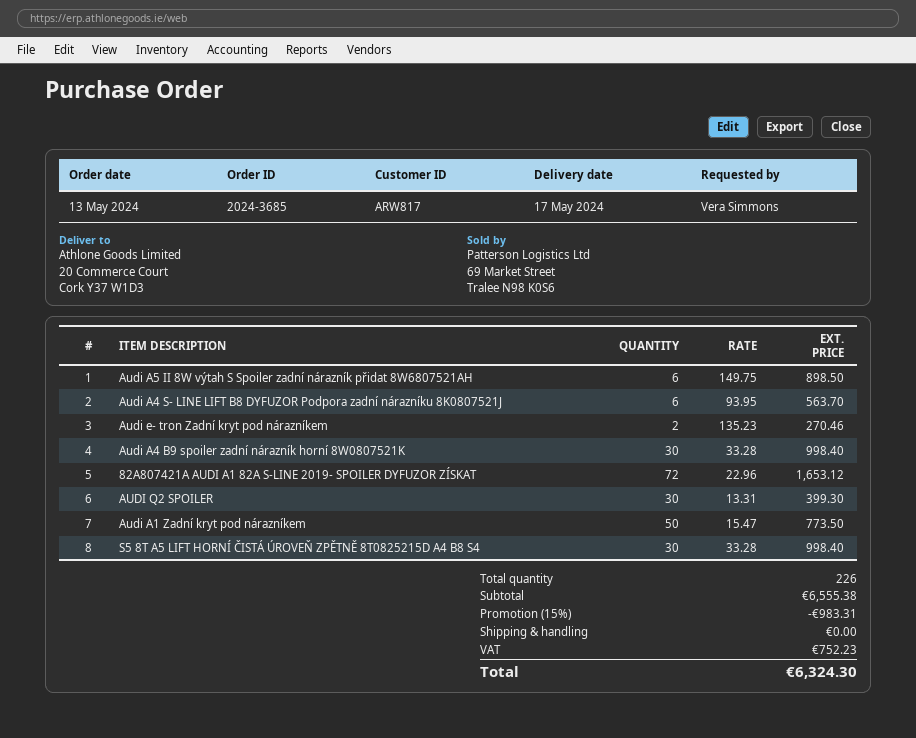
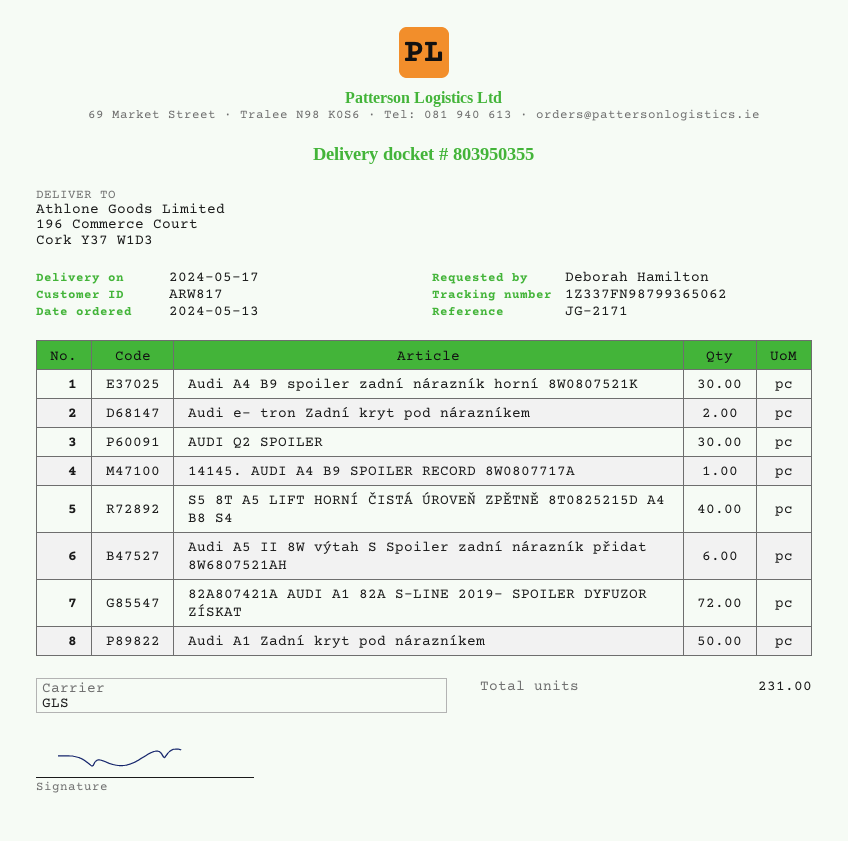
ordered by: Vera Simmons -> Deborah Hamilton
ship to: 20 Commerce Court, Cork Y37 W1D3 -> 196 Commerce Court, Cork Y37 W1D3
Audi A4 S- LINE LIFT B8 DYFUZOR Podpora zadní nárazníku 8K0807521J: 6 -> none
S5 8T A5 LIFT HORNÍ ČISTÁ ÚROVEŇ ZPĚTNĚ 8T0825215D A4 B8 S4: 30 -> 40
14145. AUDI A4 B9 SPOILER RECORD 8W0807717A: none -> 1
total quantity: 226 -> 231

